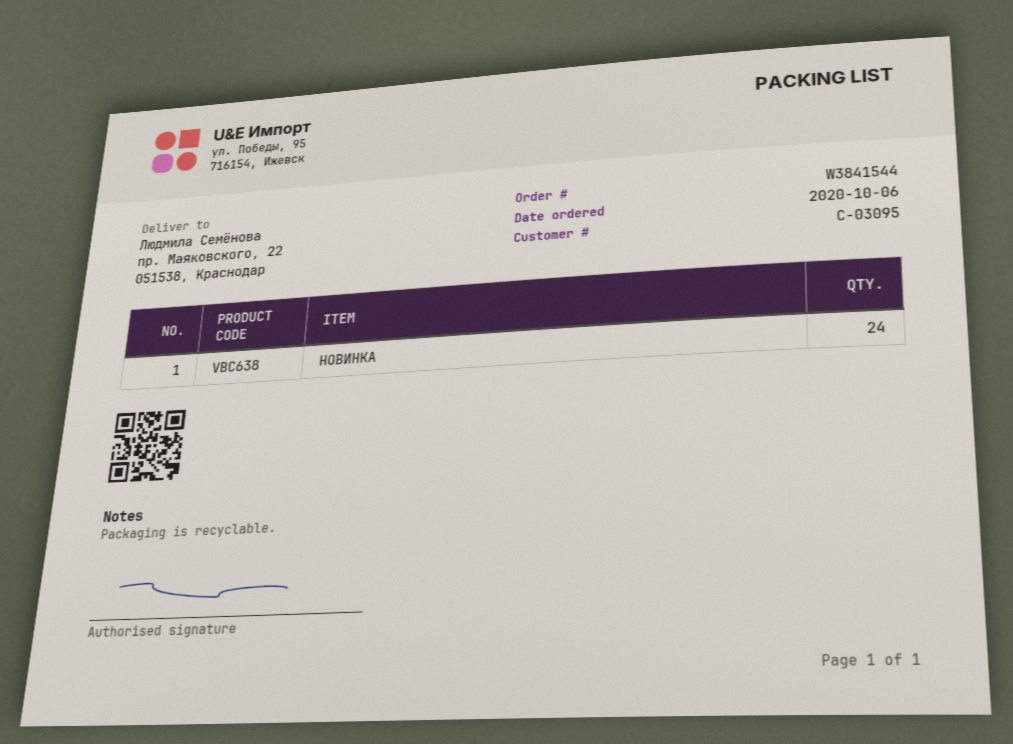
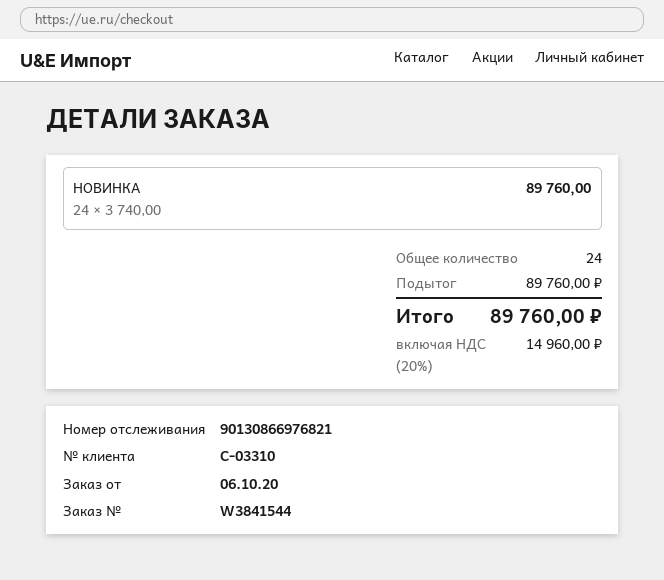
customer number: C-03095 -> C-03310

